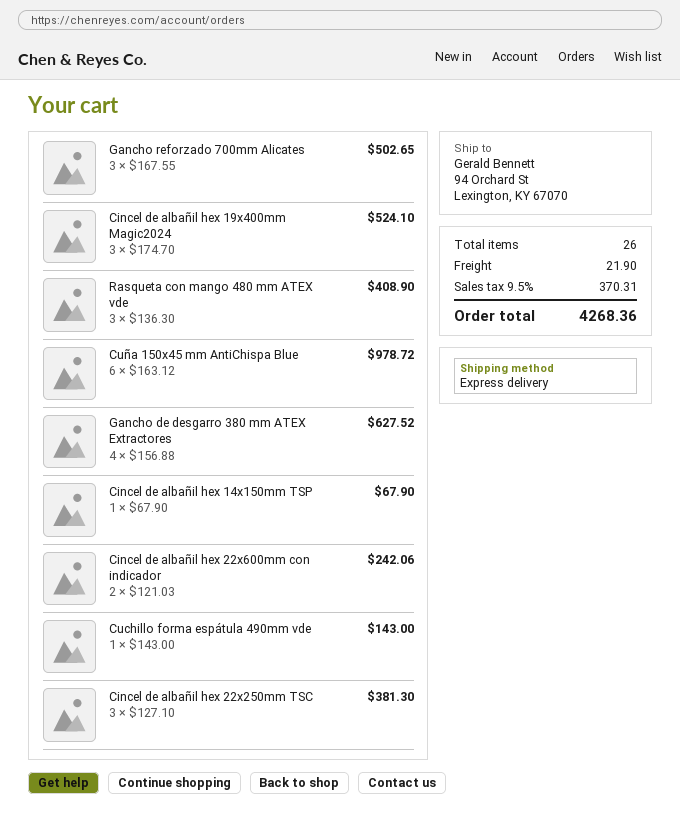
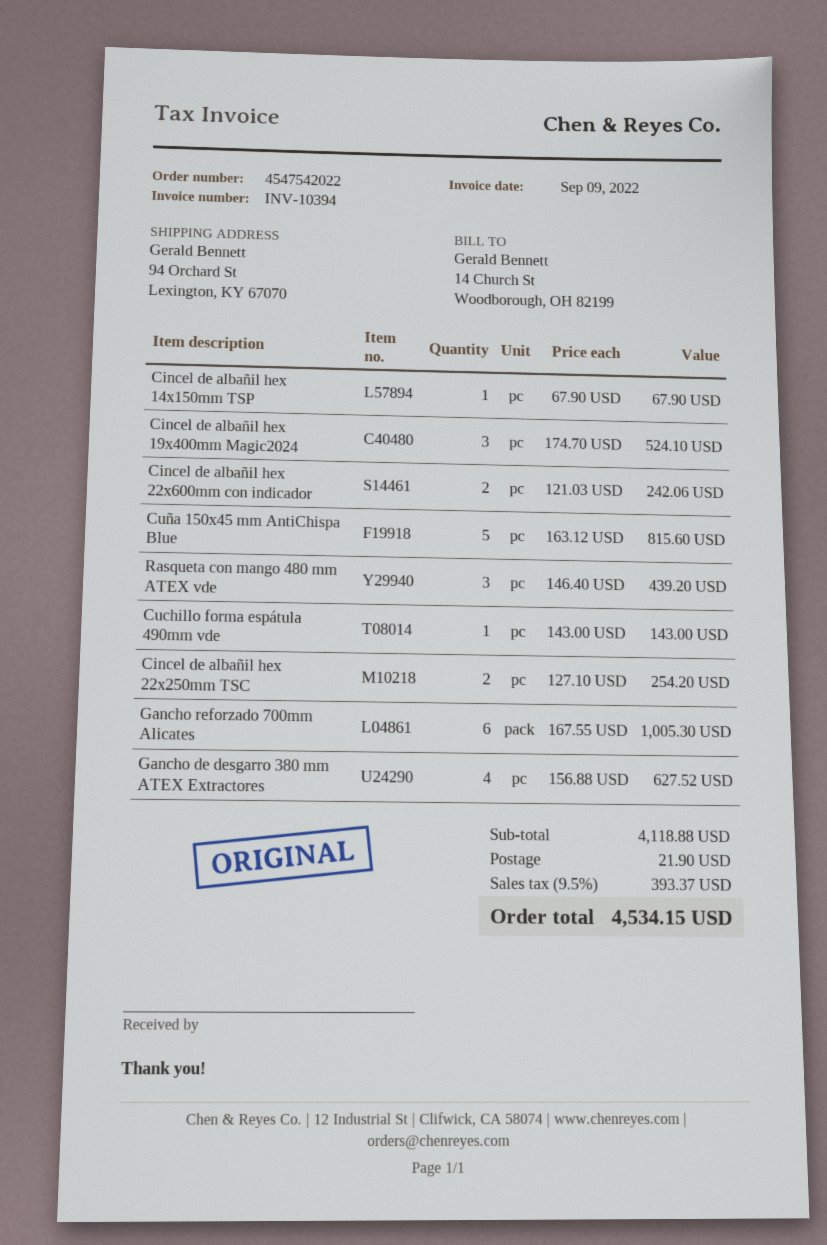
Gancho reforzado 700mm Alicates: 3 x 167.55 = 502.65 -> 6 x 167.55 = 1005.30
Rasqueta con mango 480 mm ATEX vde: 3 x 136.30 = 408.90 -> 3 x 146.40 = 439.20
Cuña 150x45 mm AntiChispa Blue: 6 x 163.12 = 978.72 -> 5 x 163.12 = 815.60
Cincel de albañil hex 22x250mm TSC: 3 x 127.10 = 381.30 -> 2 x 127.10 = 254.20
tax: 9.5% = 370.31 -> 9.5% = 393.37
total: 4268.36 -> 4534.15

